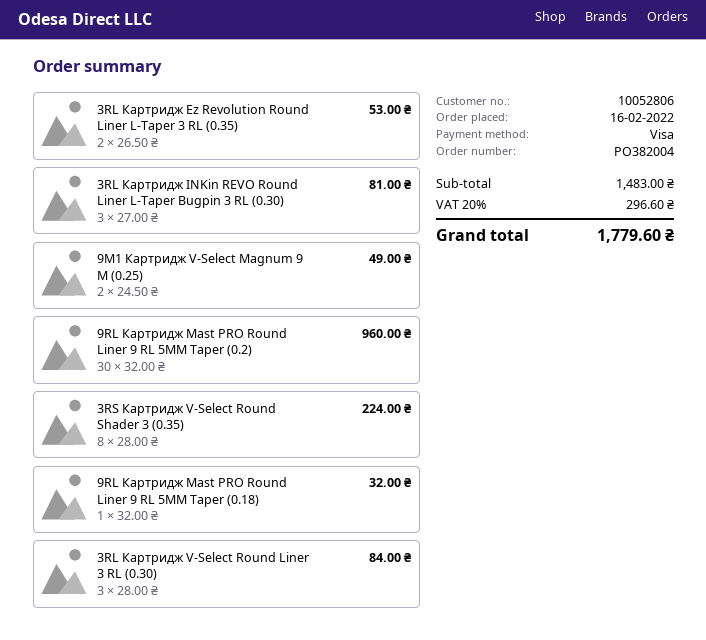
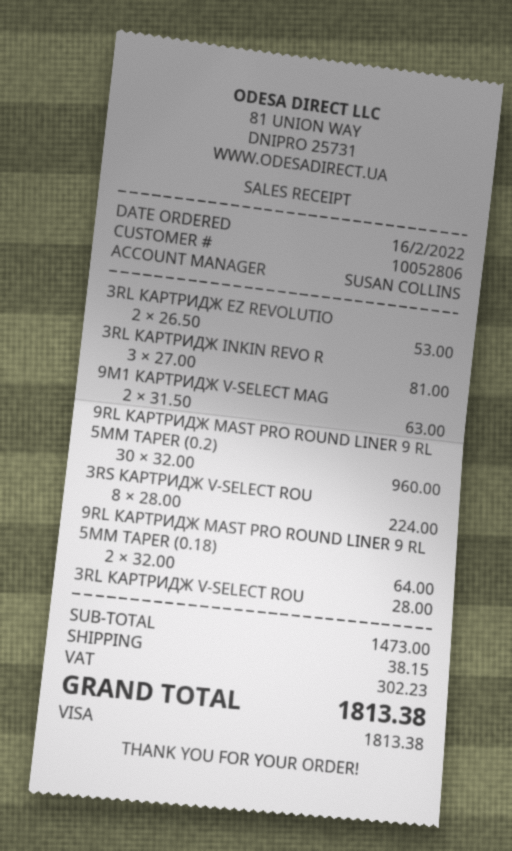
9M1 Картридж V-Select Magnum 9 M (0.25): 2 x 24.50 = 49.00 -> 2 x 31.50 = 63.00
9RL Картридж Mast PRO Round Liner 9 RL 5MM Taper (0.18): 1 x 32.00 = 32.00 -> 2 x 32.00 = 64.00
3RL Картридж V-Select Round Liner 3 RL (0.30): 3 x 28.00 = 84.00 -> 1 x 28.00 = 28.00
subtotal: 1483.00 -> 1473.00
shipping: none -> 38.15
tax: 296.60 -> 302.23
total: 1779.60 -> 1813.38

